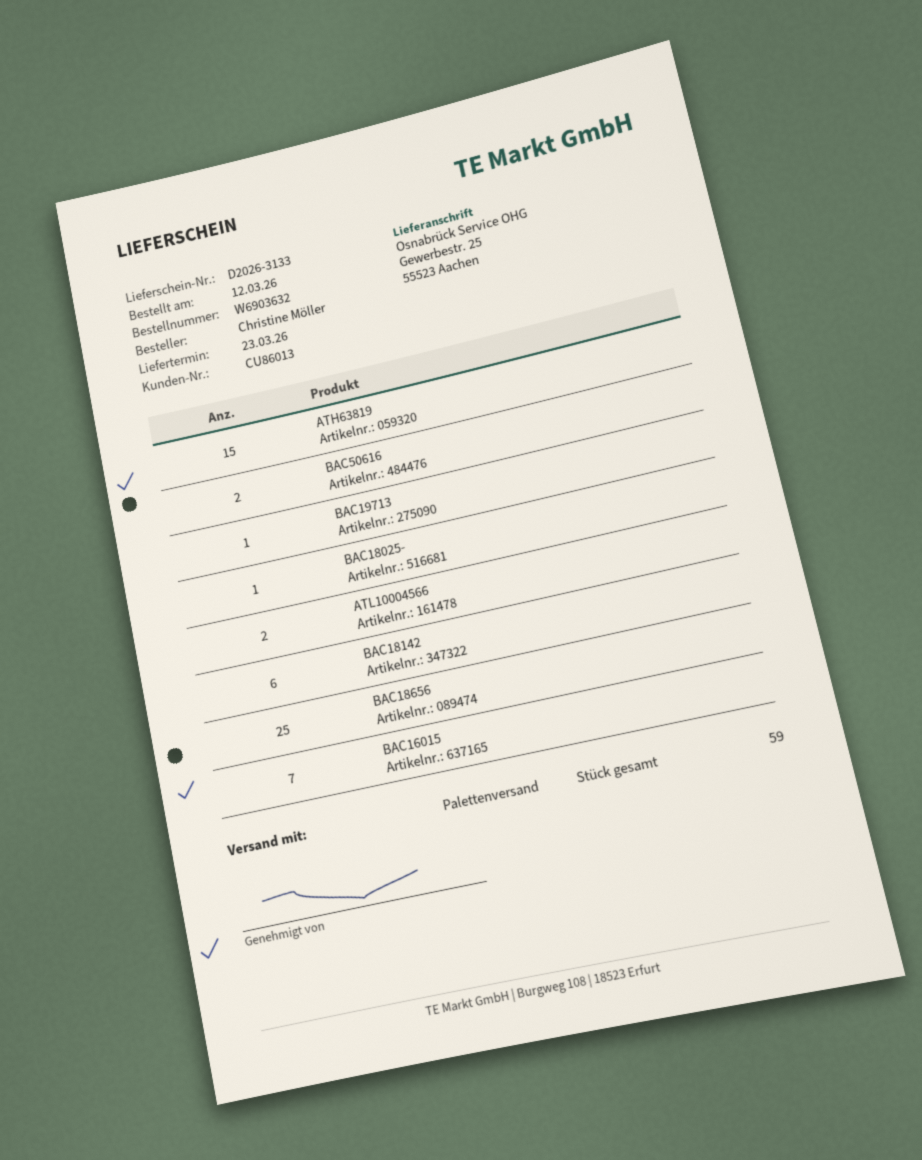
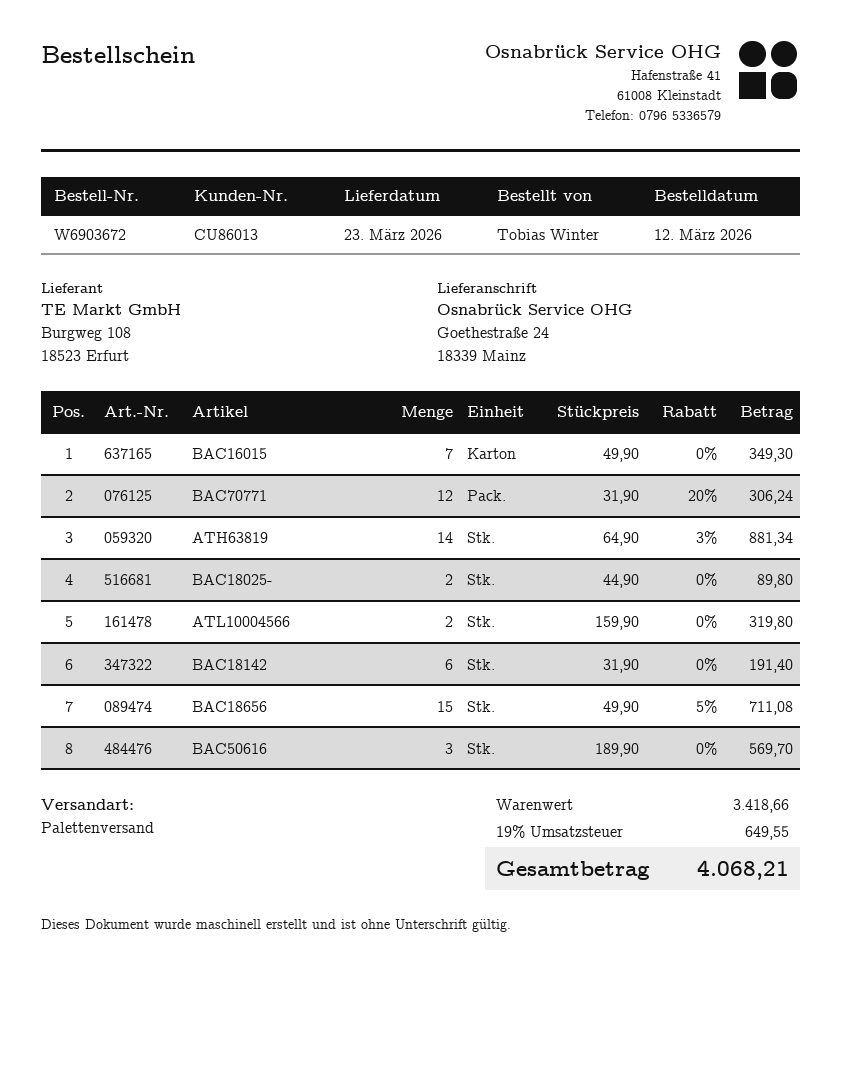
order number: W6903632 -> W6903672
ordered by: Christine Möller -> Tobias Winter
ship to: Gewerbestr. 25, 55523 Aachen -> Goethestraße 24, 18339 Mainz
ATH63819: 15 -> 14
BAC50616: 2 -> 3
BAC19713: 1 -> none
BAC18025-: 1 -> 2
BAC18656: 25 -> 15
BAC70771: none -> 12

